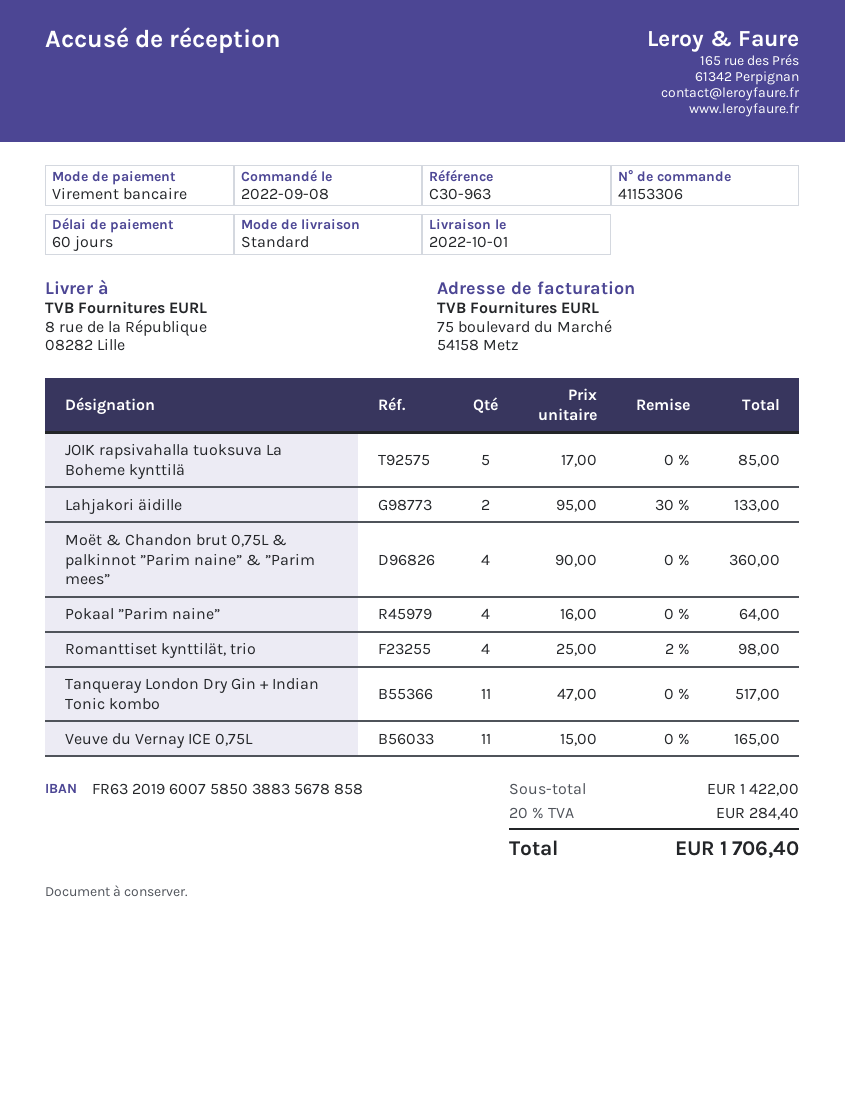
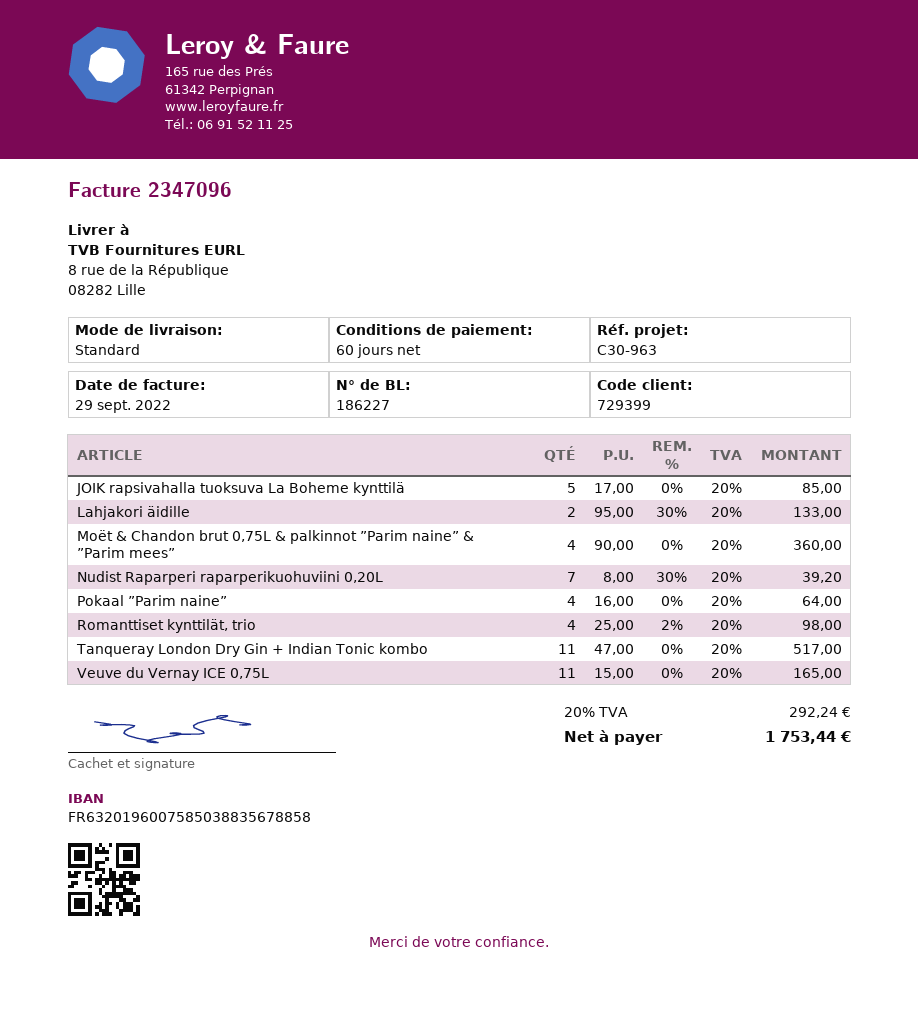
Nudist Raparperi raparperikuohuviini 0,20L: none -> 7 x 8.00 - 30% = 39.20
tax: 20% = 284.40 -> 20% = 292.24
total: 1706.40 -> 1753.44

